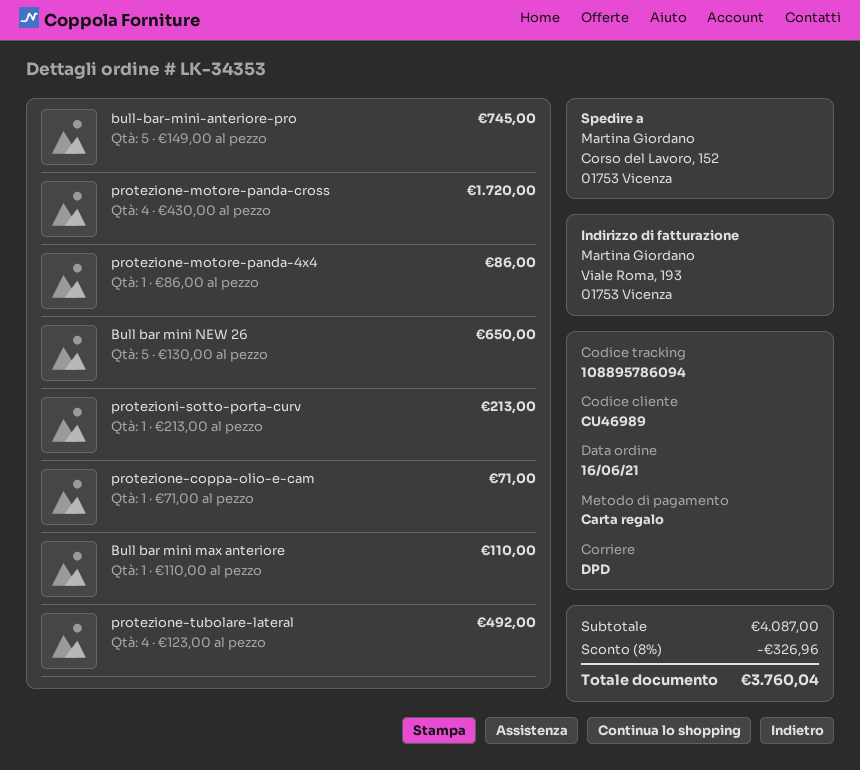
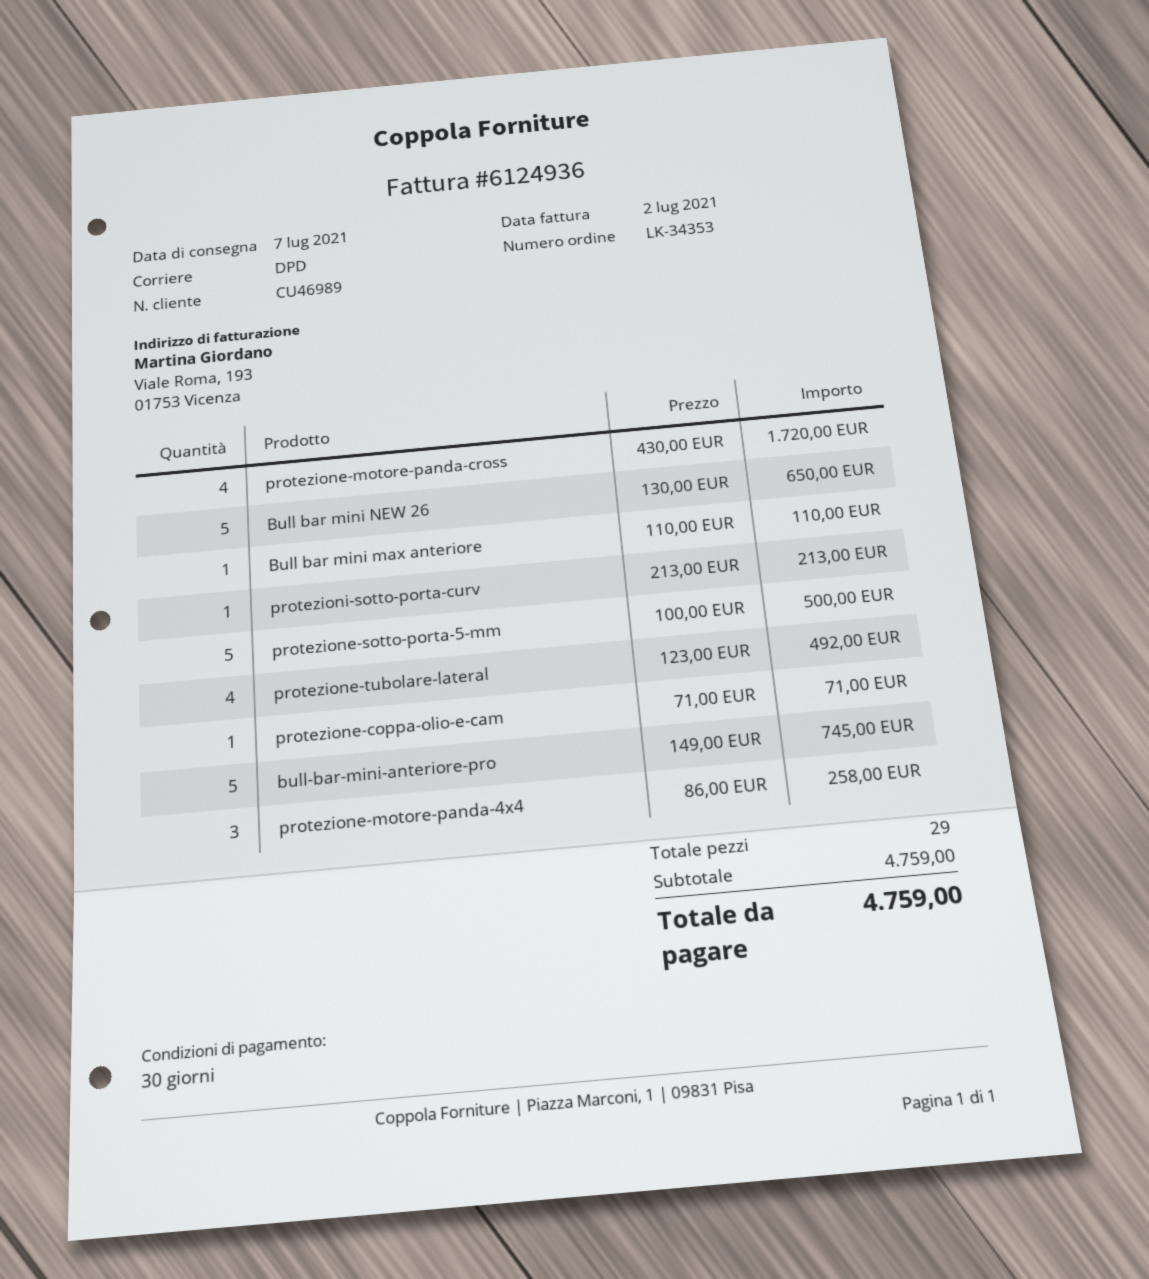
protezione-motore-panda-4x4: 1 x 86.00 = 86.00 -> 3 x 86.00 = 258.00
protezione-sotto-porta-5-mm: none -> 5 x 100.00 = 500.00
subtotal: 4087.00 -> 4759.00
discount: 8% = 326.96 -> none
total: 3760.04 -> 4759.00

